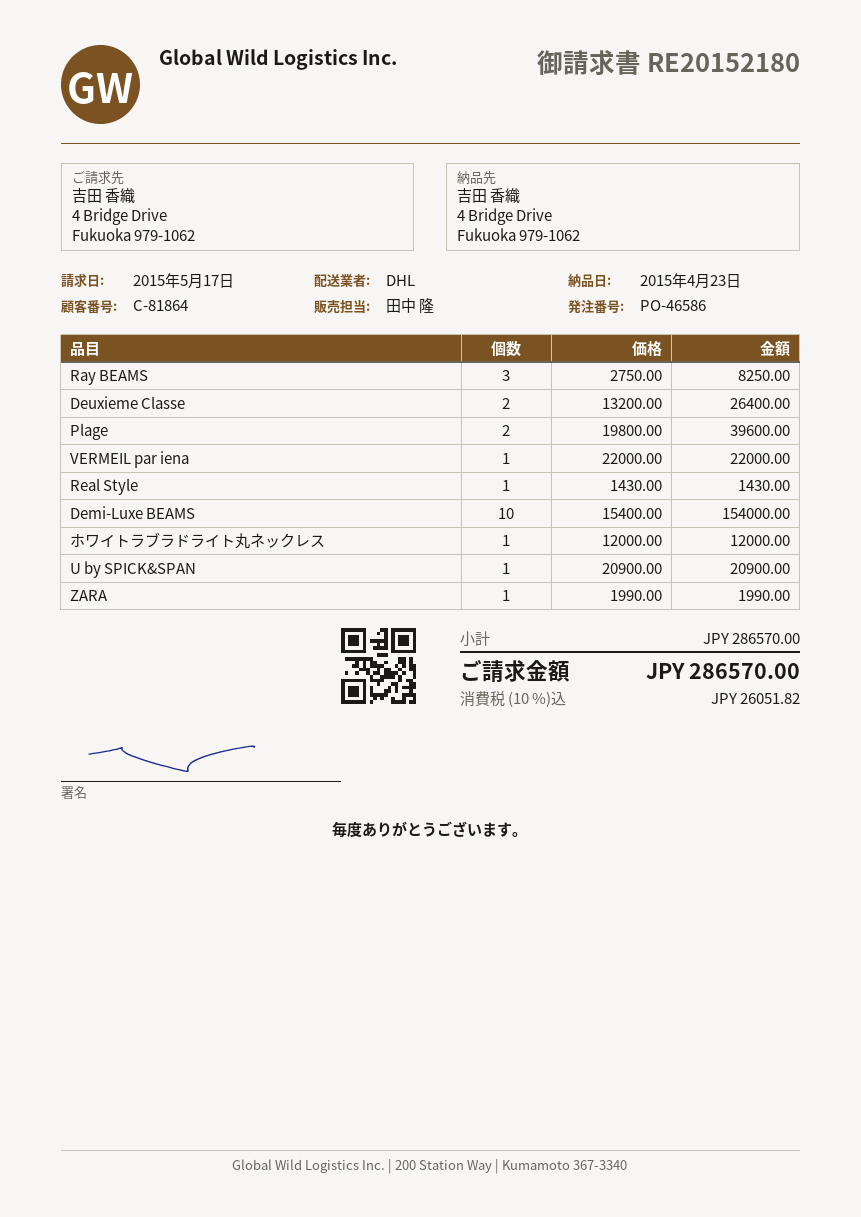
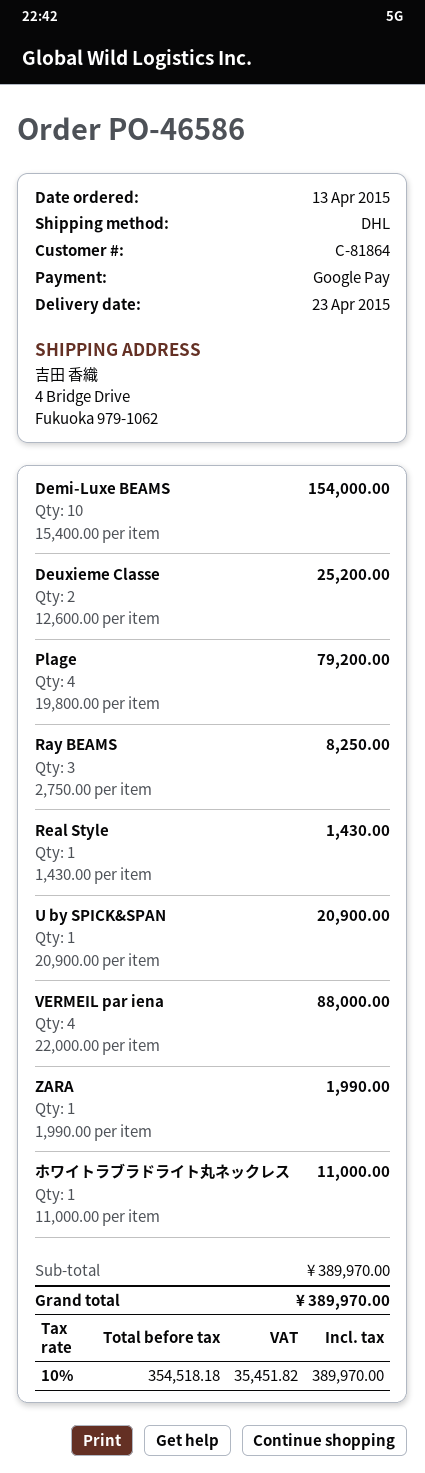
Deuxieme Classe: 2 x 13200.00 = 26400.00 -> 2 x 12600.00 = 25200.00
Plage: 2 x 19800.00 = 39600.00 -> 4 x 19800.00 = 79200.00
VERMEIL par iena: 1 x 22000.00 = 22000.00 -> 4 x 22000.00 = 88000.00
ホワイトラブラドライト丸ネックレス: 1 x 12000.00 = 12000.00 -> 1 x 11000.00 = 11000.00
subtotal: 286570.00 -> 389970.00
tax: 10% = 26051.82 -> 10% = 35451.82
total: 286570.00 -> 389970.00

